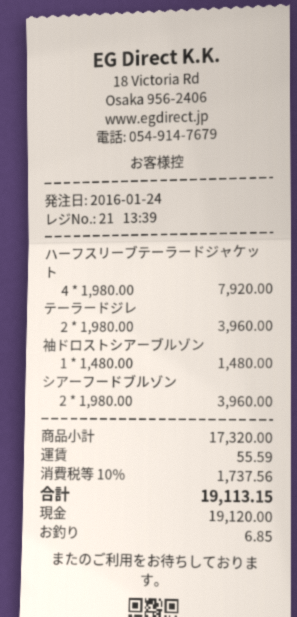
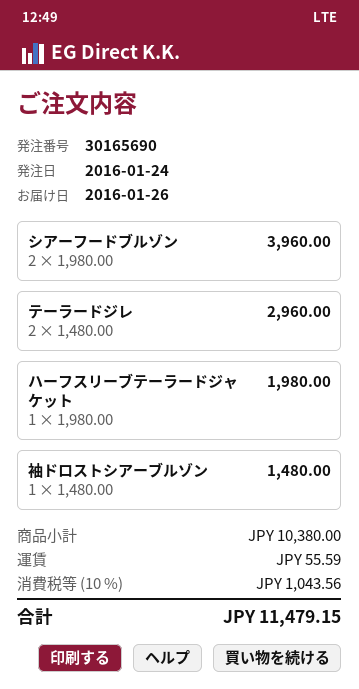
ハーフスリーブテーラードジャケット: 4 x 1980.00 = 7920.00 -> 1 x 1980.00 = 1980.00
テーラードジレ: 2 x 1980.00 = 3960.00 -> 2 x 1480.00 = 2960.00
subtotal: 17320.00 -> 10380.00
tax: 10% = 1737.56 -> 10% = 1043.56
total: 19113.15 -> 11479.15

